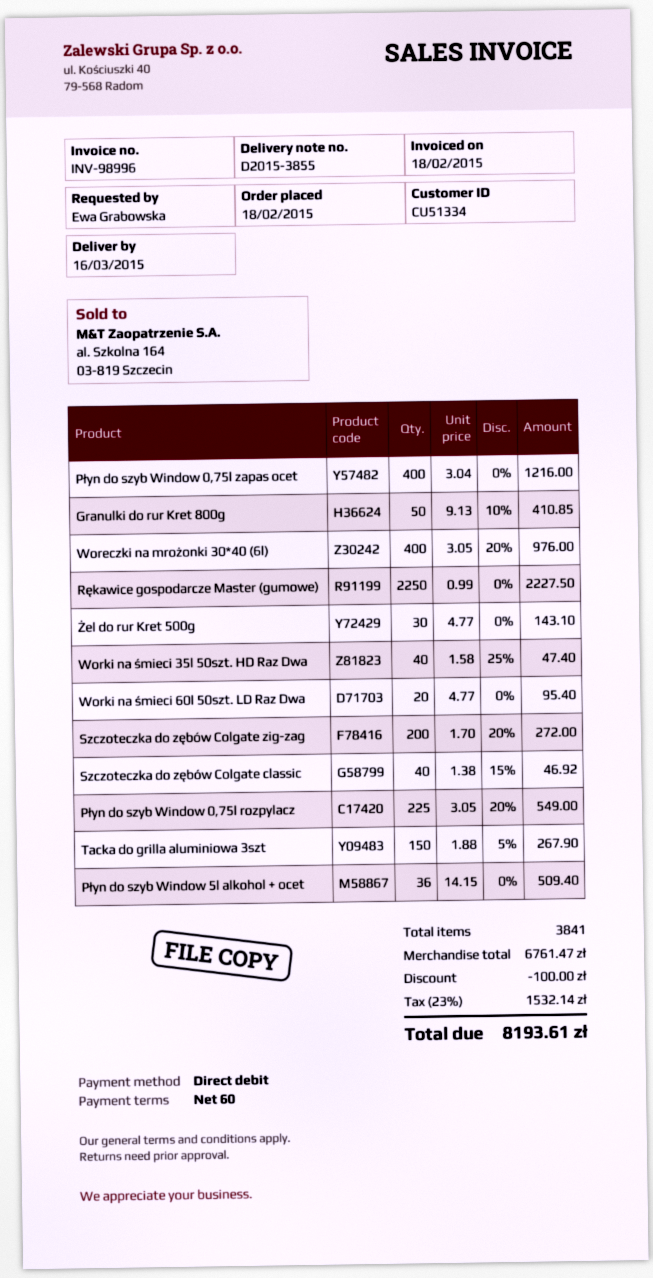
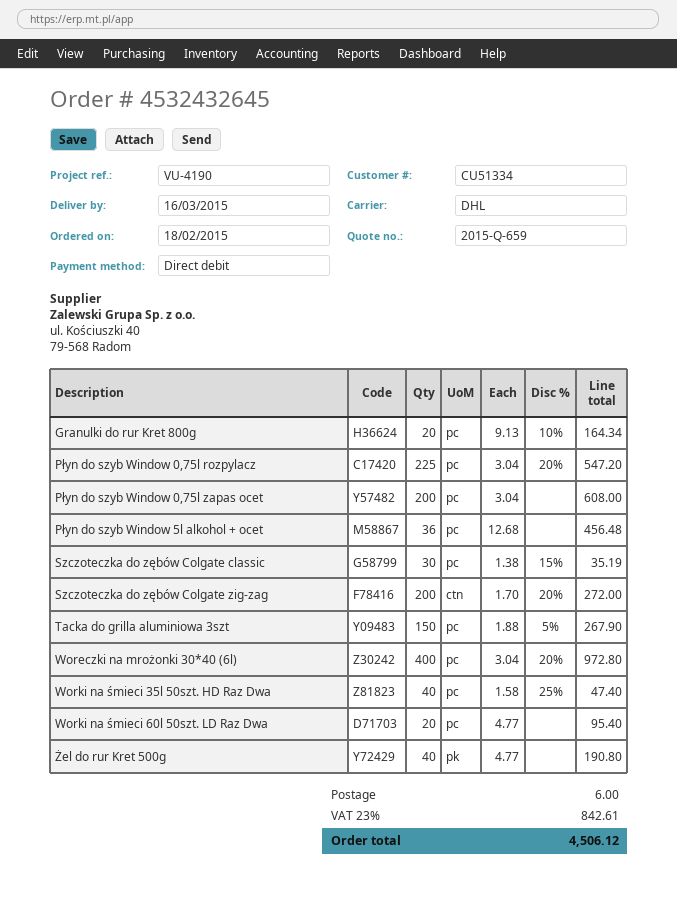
Płyn do szyb Window 0,75l zapas ocet: 400 x 3.04 = 1216.00 -> 200 x 3.04 = 608.00
Granulki do rur Kret 800g: 50 x 9.13 - 10% = 410.85 -> 20 x 9.13 - 10% = 164.34
Woreczki na mrożonki 30*40 (6l): 400 x 3.05 - 20% = 976.00 -> 400 x 3.04 - 20% = 972.80
Rękawice gospodarcze Master (gumowe): 2250 x 0.99 = 2227.50 -> none
Żel do rur Kret 500g: 30 x 4.77 = 143.10 -> 40 x 4.77 = 190.80
Szczoteczka do zębów Colgate classic: 40 x 1.38 - 15% = 46.92 -> 30 x 1.38 - 15% = 35.19
Płyn do szyb Window 0,75l rozpylacz: 225 x 3.05 - 20% = 549.00 -> 225 x 3.04 - 20% = 547.20
Płyn do szyb Window 5l alkohol + ocet: 36 x 14.15 = 509.40 -> 36 x 12.68 = 456.48
discount: 100.00 -> none
shipping: none -> 6.00
tax: 23% = 1532.14 -> 23% = 842.61
total: 8193.61 -> 4506.12

